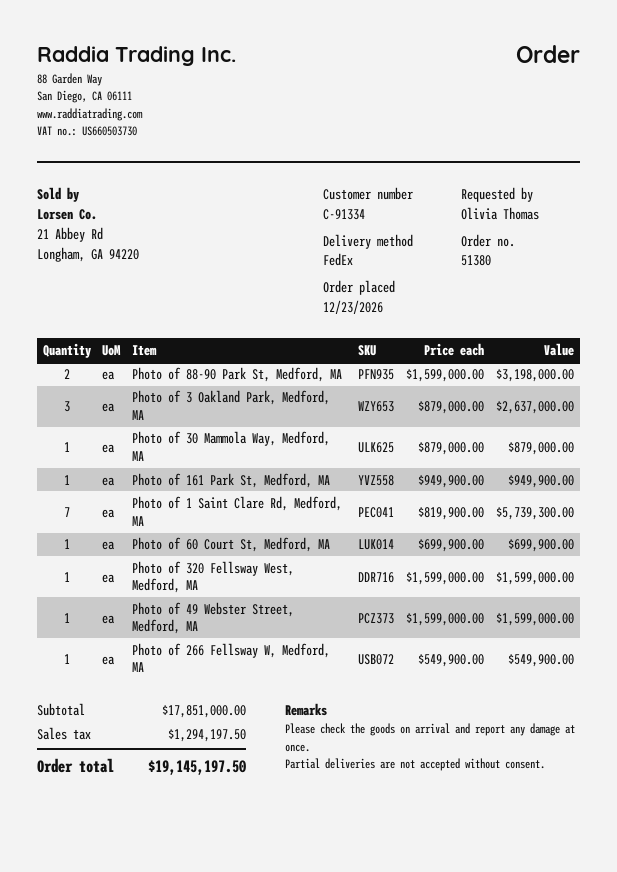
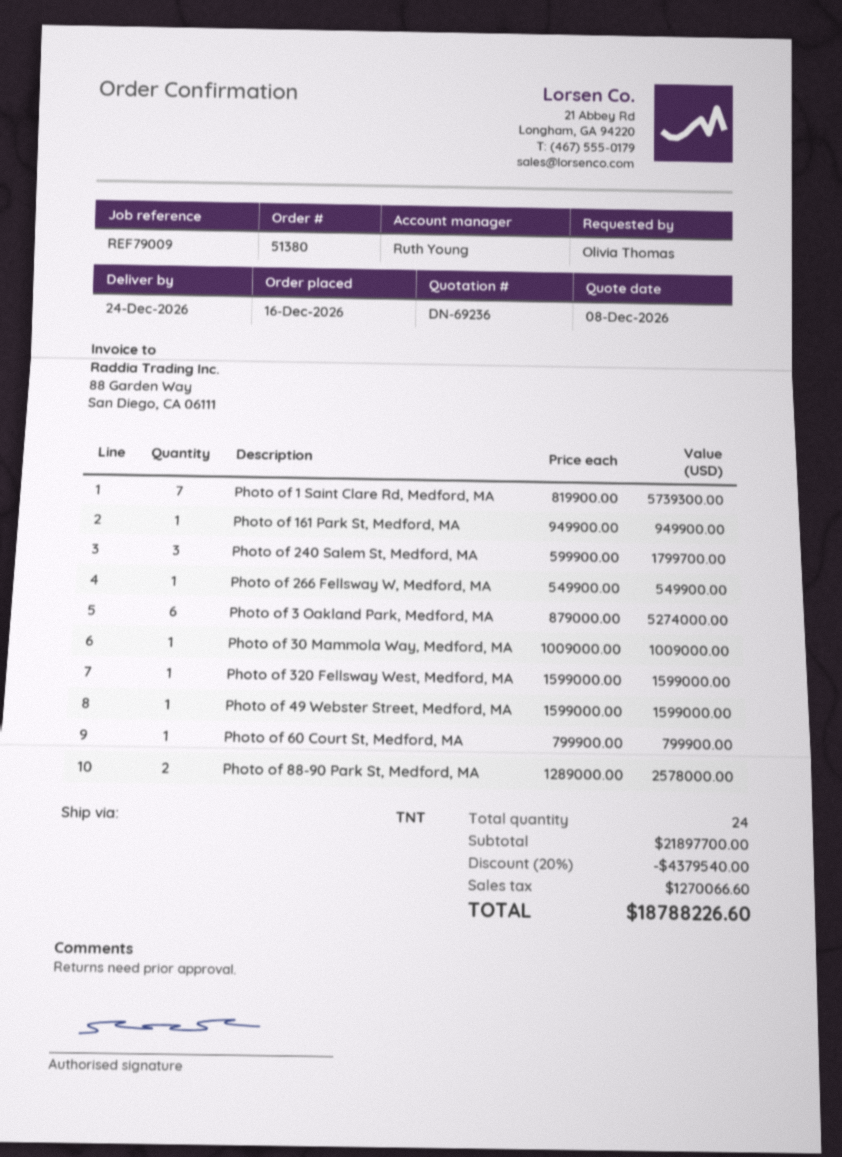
order date: 2026-12-23 -> 2026-12-16
shipping method: FedEx -> TNT
Photo of 88-90 Park St, Medford, MA: 2 x 1599000.00 = 3198000.00 -> 2 x 1289000.00 = 2578000.00
Photo of 3 Oakland Park, Medford, MA: 3 x 879000.00 = 2637000.00 -> 6 x 879000.00 = 5274000.00
Photo of 30 Mammola Way, Medford, MA: 1 x 879000.00 = 879000.00 -> 1 x 1009000.00 = 1009000.00
Photo of 60 Court St, Medford, MA: 1 x 699900.00 = 699900.00 -> 1 x 799900.00 = 799900.00
Photo of 240 Salem St, Medford, MA: none -> 3 x 599900.00 = 1799700.00
subtotal: 17851000.00 -> 21897700.00
discount: none -> 20% = 4379540.00
tax: 1294197.50 -> 1270066.60
total: 19145197.50 -> 18788226.60

